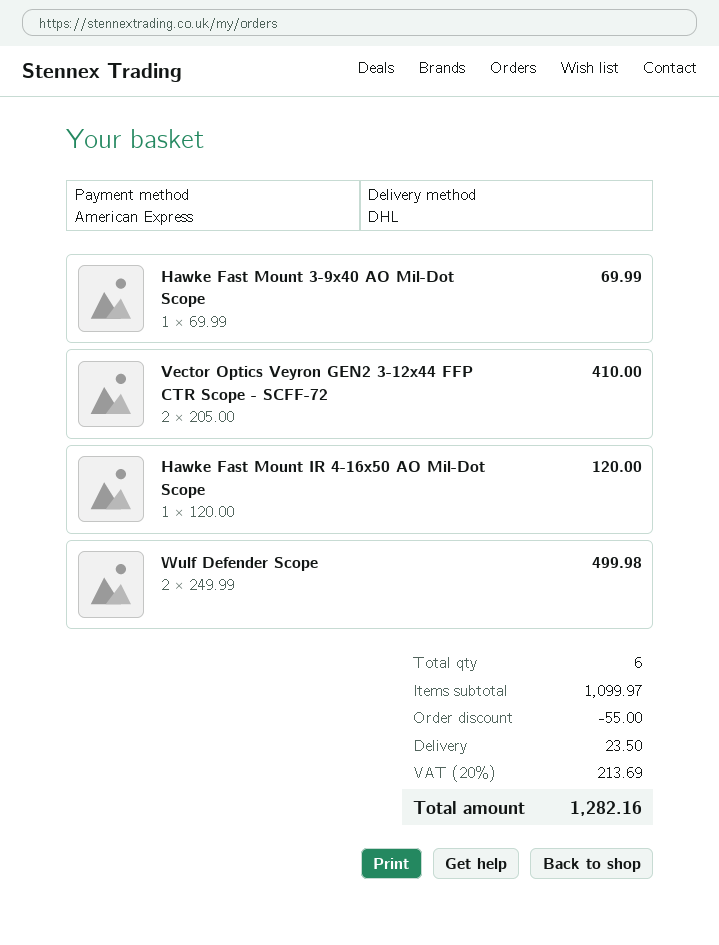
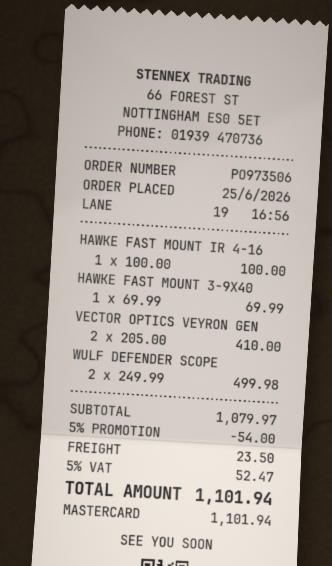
payment method: American Express -> Mastercard
Hawke Fast Mount IR 4-16x50 AO Mil-Dot Scope: 1 x 120.00 = 120.00 -> 1 x 100.00 = 100.00
subtotal: 1099.97 -> 1079.97
discount: 55.00 -> 54.00
tax: 20% = 213.69 -> 5% = 52.47
total: 1282.16 -> 1101.94

